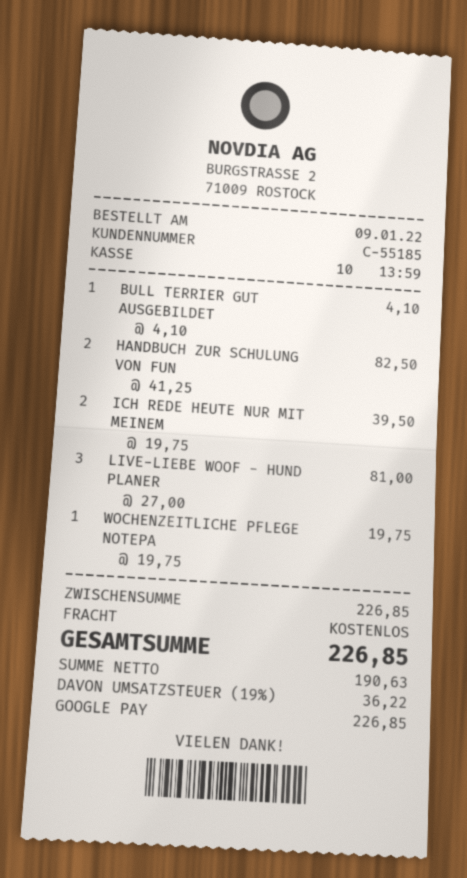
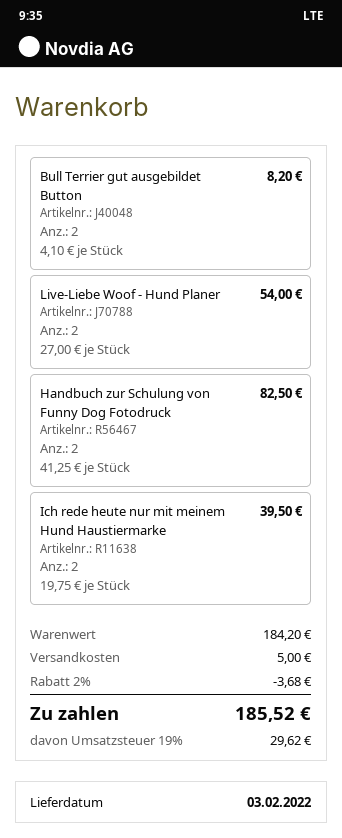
BULL TERRIER GUT AUSGEBILDET: 1 x 4.10 = 4.10 -> 2 x 4.10 = 8.20
LIVE-LIEBE WOOF - HUND PLANER: 3 x 27.00 = 81.00 -> 2 x 27.00 = 54.00
WOCHENZEITLICHE PFLEGE NOTEPA: 1 x 19.75 = 19.75 -> none
subtotal: 226.85 -> 184.20
discount: none -> 2% = 3.68
shipping: 0.00 -> 5.00
tax: 19% = 36.22 -> 19% = 29.62
total: 226.85 -> 185.52

